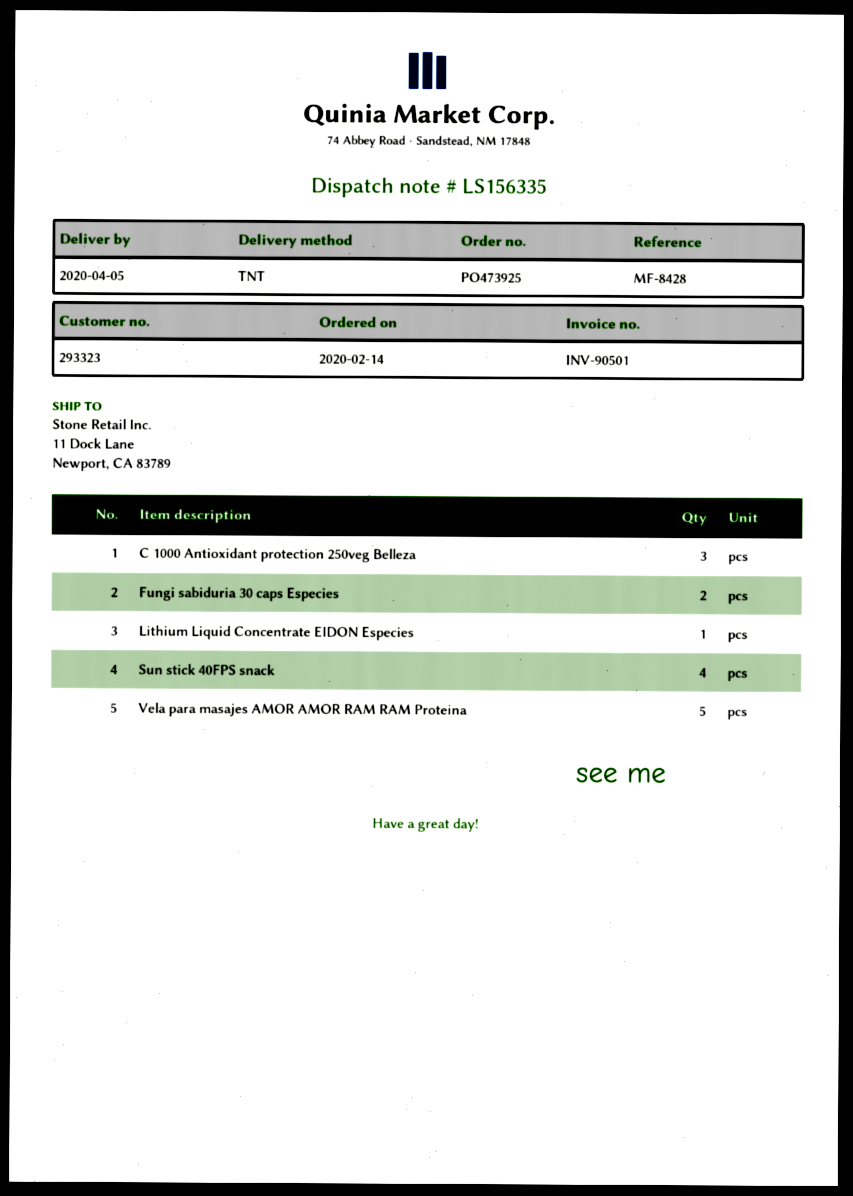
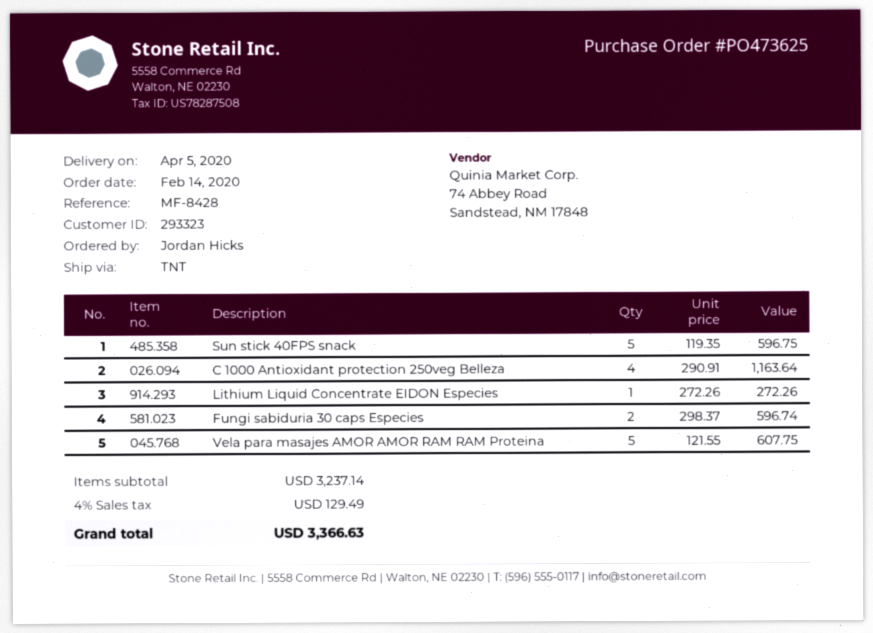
order number: PO473925 -> PO473625
C 1000 Antioxidant protection 250veg Belleza: 3 -> 4
Sun stick 40FPS snack: 4 -> 5

